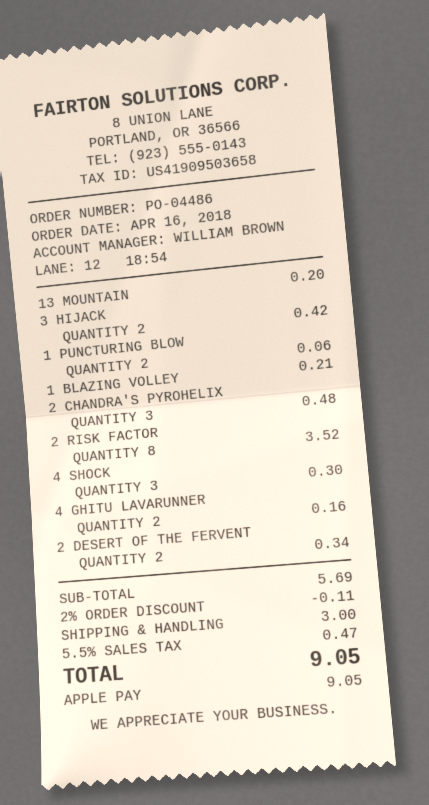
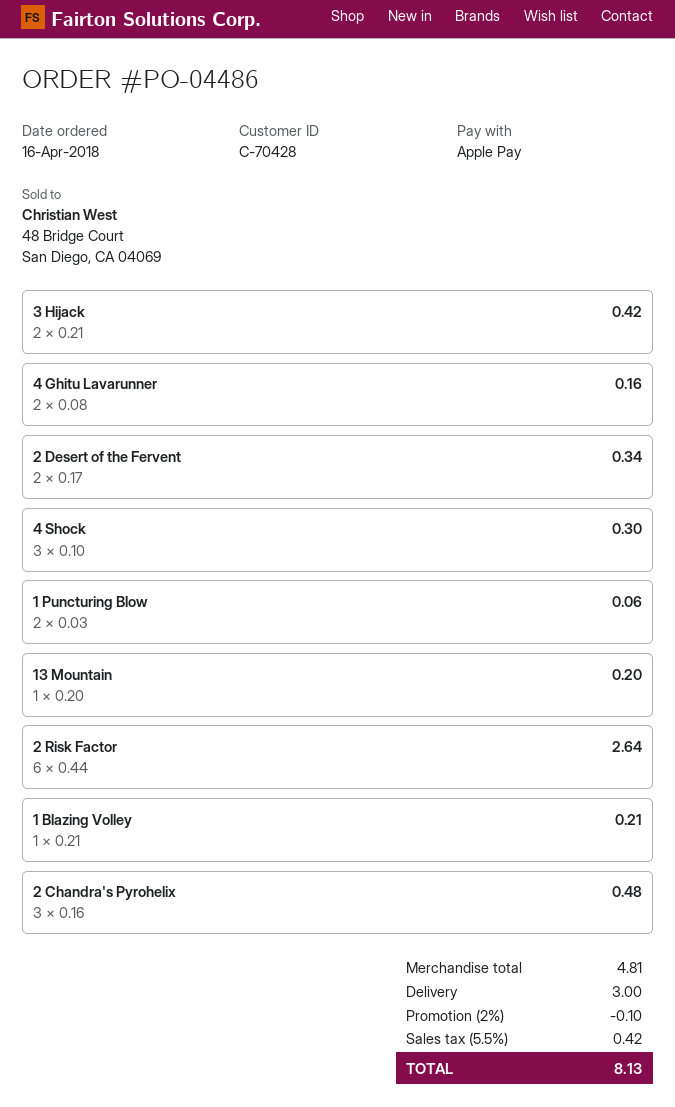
2 RISK FACTOR: 8 for 3.52 -> 6 for 2.64
subtotal: 5.69 -> 4.81
discount: 2% = 0.11 -> 2% = 0.10
tax: 5.5% = 0.47 -> 5.5% = 0.42
total: 9.05 -> 8.13

